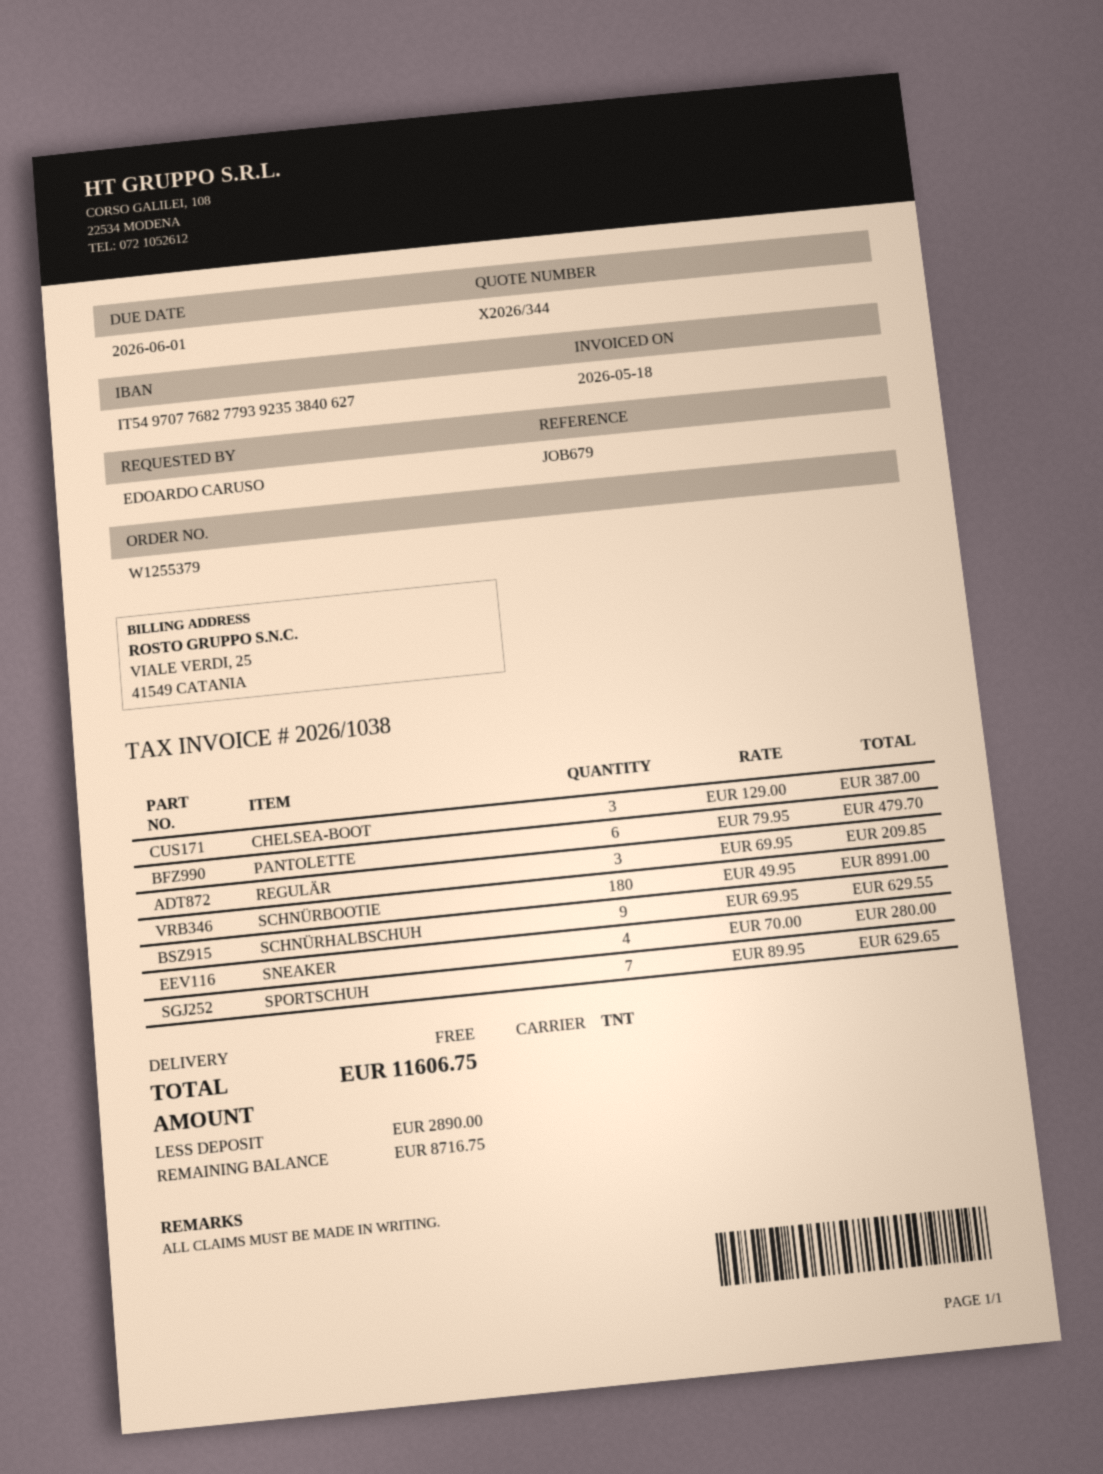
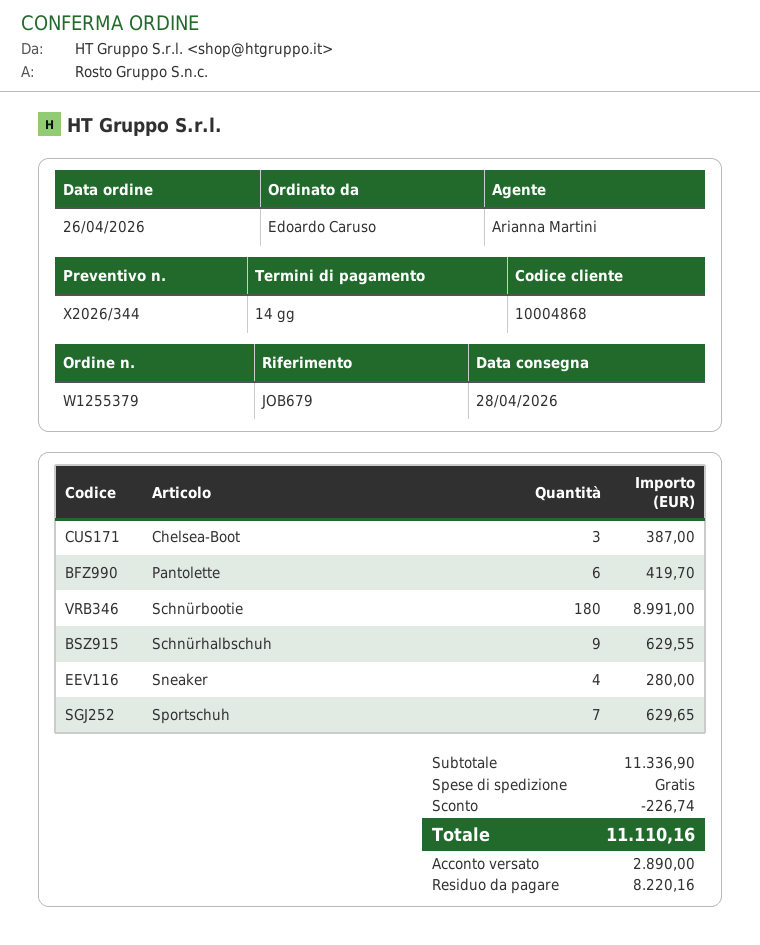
PANTOLETTE: 6 for 479.70 -> 6 for 419.70
REGULÄR: 3 for 209.85 -> none
discount: none -> 226.74
total: 11606.75 -> 11110.16
balance: 8716.75 -> 8220.16

